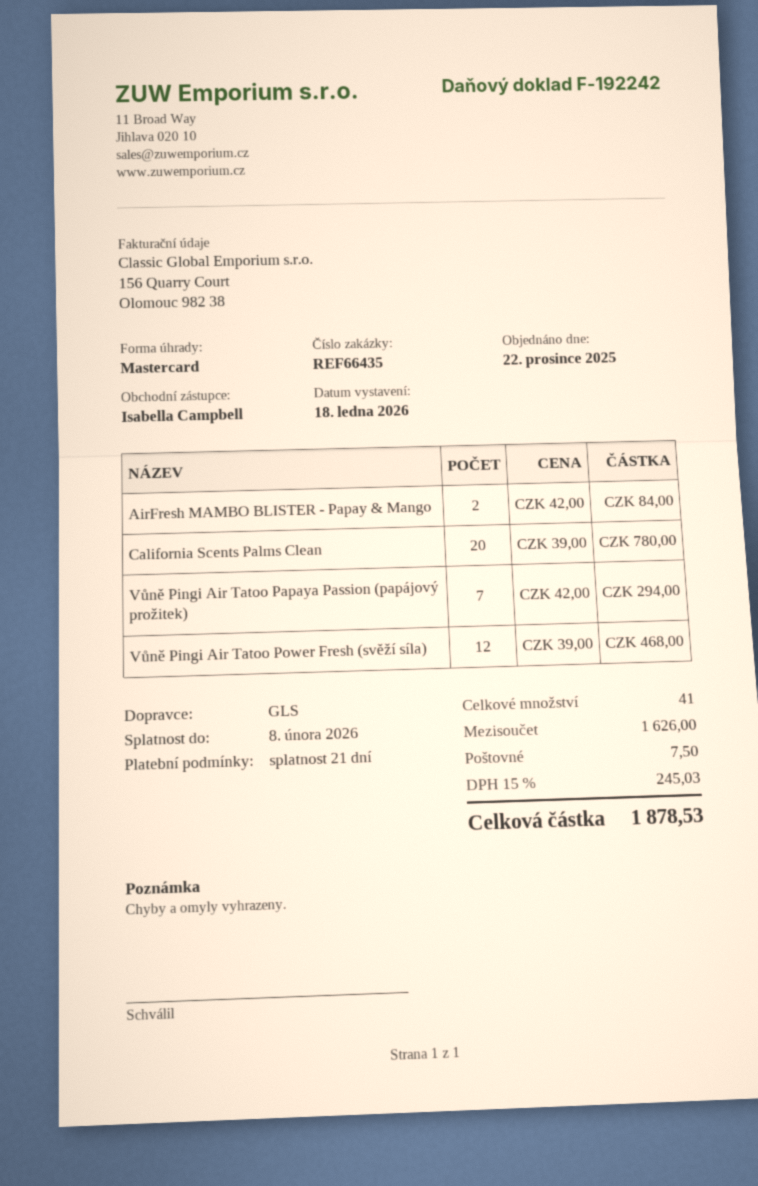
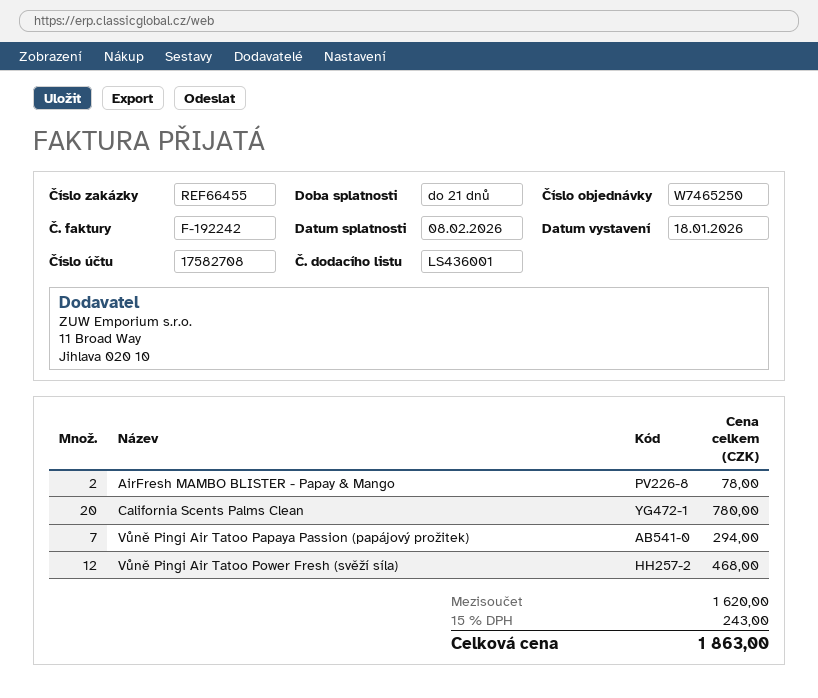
reference: REF66435 -> REF66455
AirFresh MAMBO BLISTER - Papay & Mango: 2 for 84.00 -> 2 for 78.00
subtotal: 1626.00 -> 1620.00
shipping: 7.50 -> none
tax: 15% = 245.03 -> 15% = 243.00
total: 1878.53 -> 1863.00

